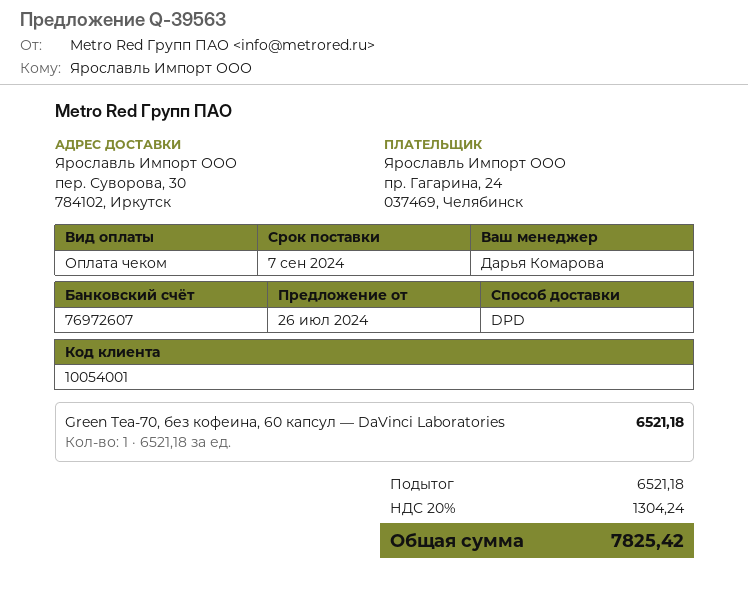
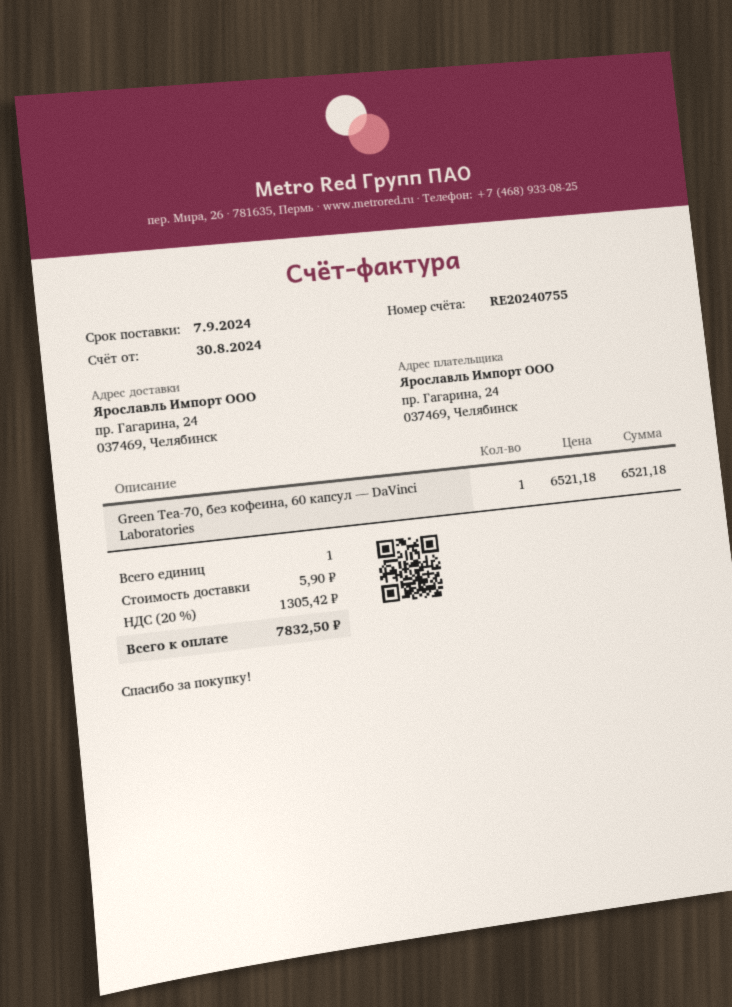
ship to: пер. Суворова, 30, 784102, Иркутск -> пр. Гагарина, 24, 037469, Челябинск
shipping: none -> 5.90
tax: 20% = 1304.24 -> 20% = 1305.42
total: 7825.42 -> 7832.50

